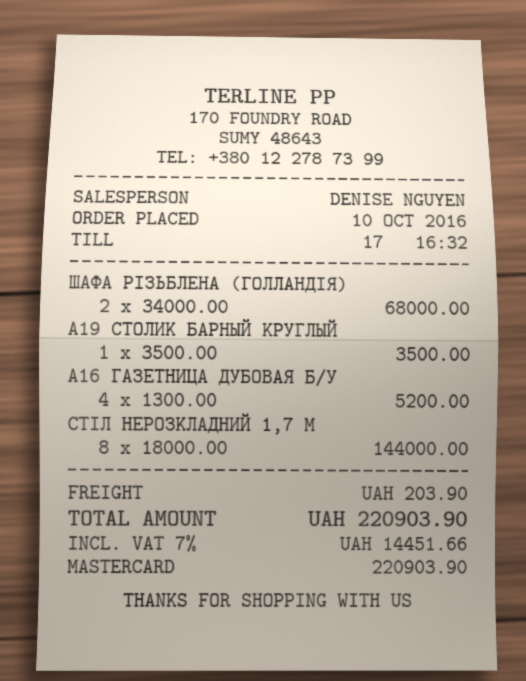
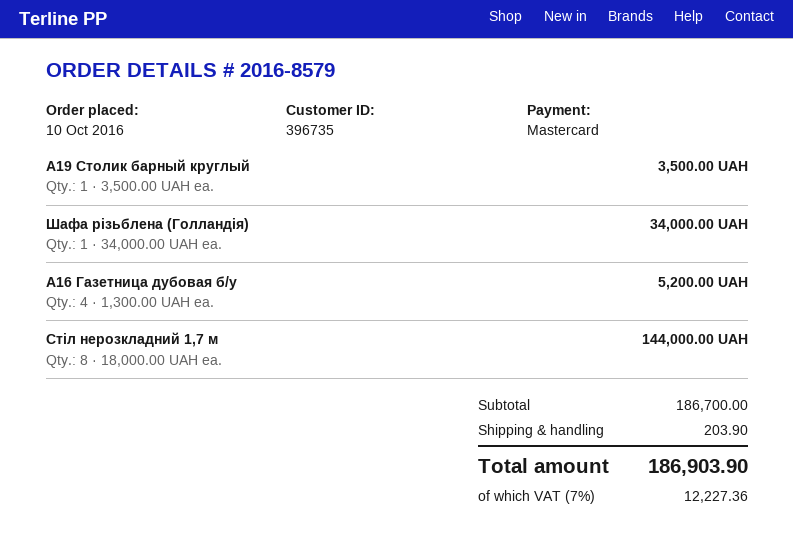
ШАФА РІЗЬБЛЕНА (ГОЛЛАНДІЯ): 2 x 34000.00 = 68000.00 -> 1 x 34000.00 = 34000.00
tax: 7% = 14451.66 -> 7% = 12227.36
total: 220903.90 -> 186903.90

